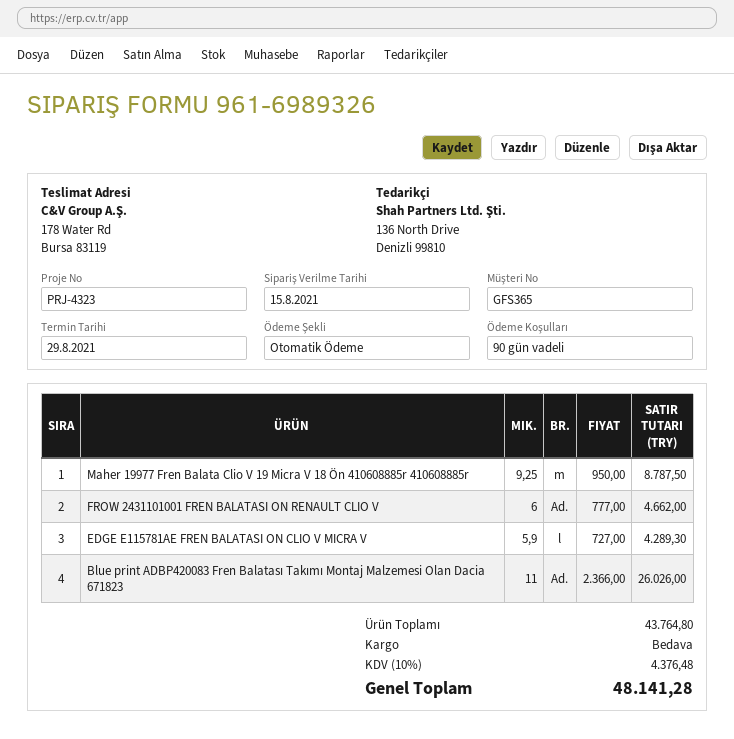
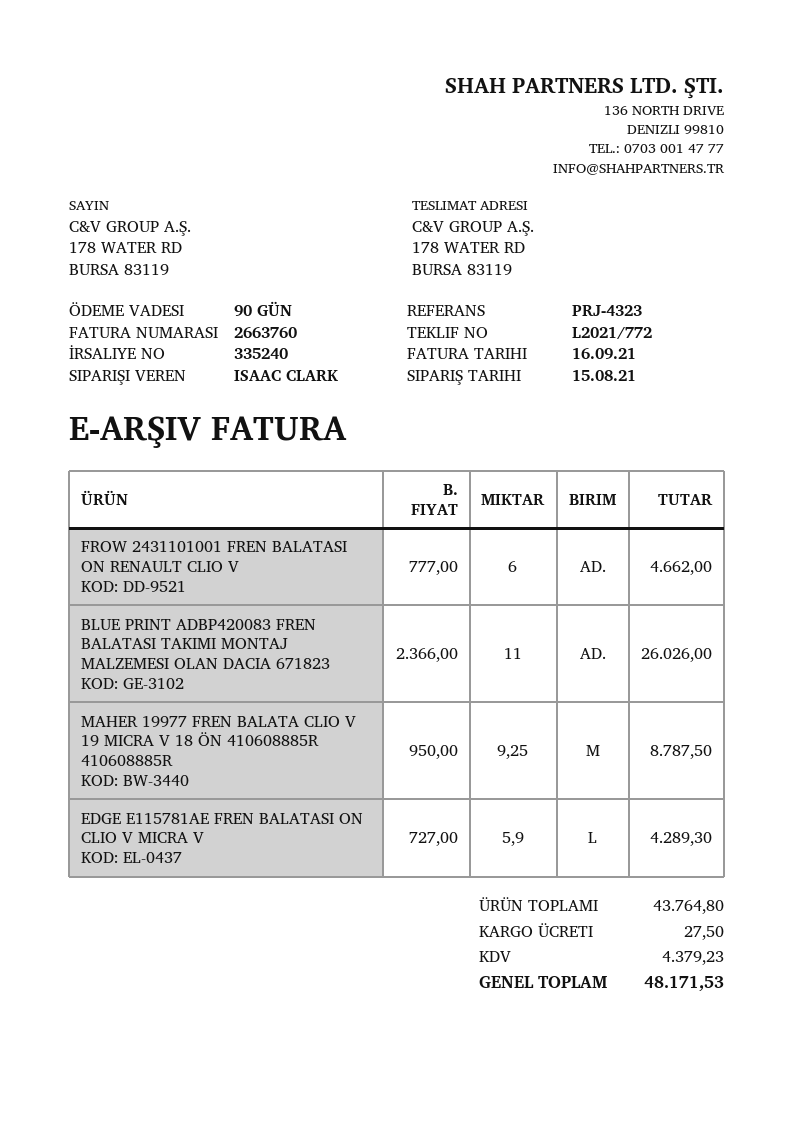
shipping: 0.00 -> 27.50
tax: 4376.48 -> 4379.23
total: 48141.28 -> 48171.53

